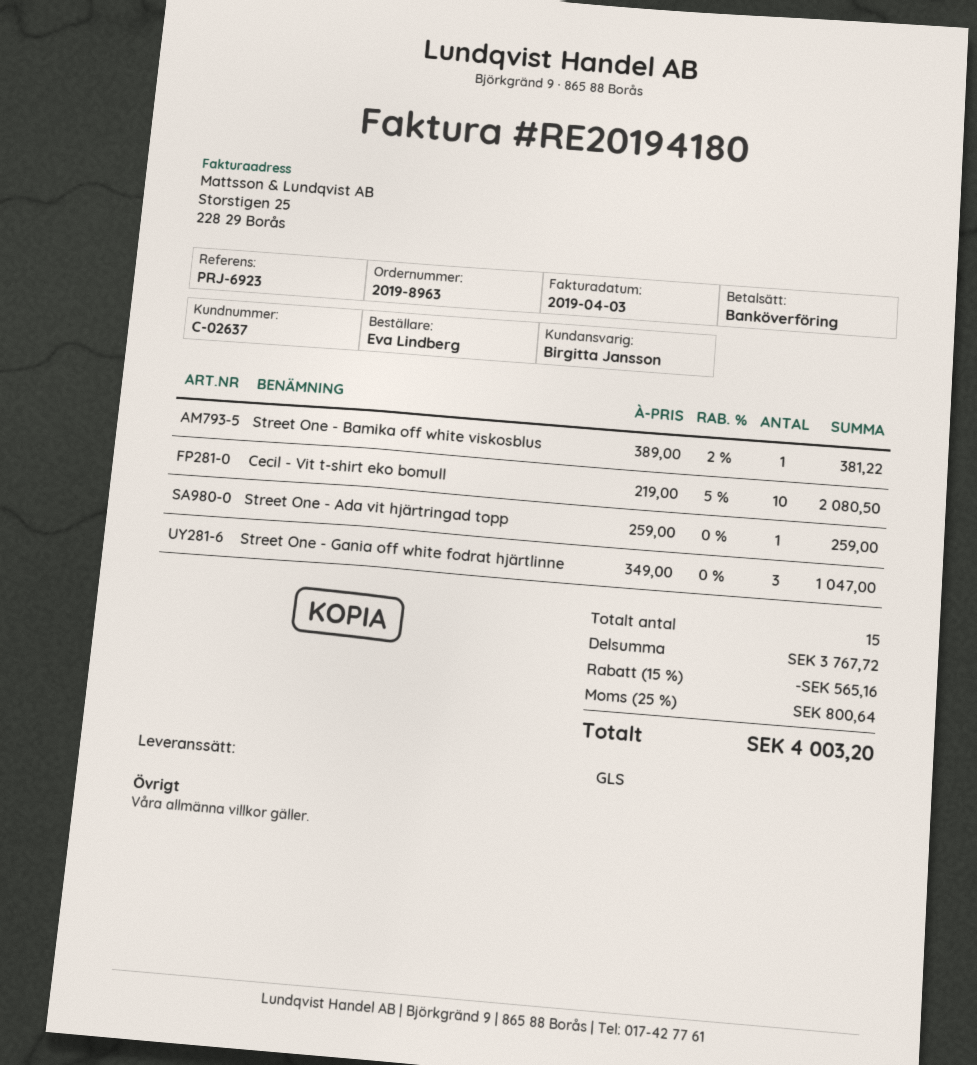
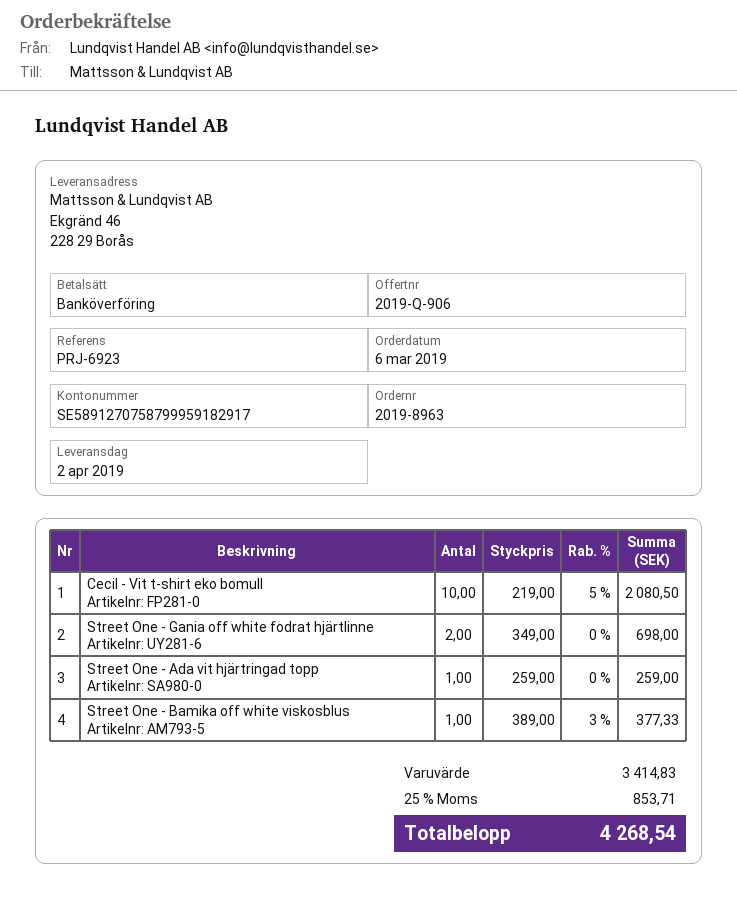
Street One - Bamika off white viskosblus: 1 x 389.00 - 2% = 381.22 -> 1 x 389.00 - 3% = 377.33
Street One - Gania off white fodrat hjärtlinne: 3 x 349.00 = 1047.00 -> 2 x 349.00 = 698.00
subtotal: 3767.72 -> 3414.83
discount: 15% = 565.16 -> none
tax: 25% = 800.64 -> 25% = 853.71
total: 4003.20 -> 4268.54

